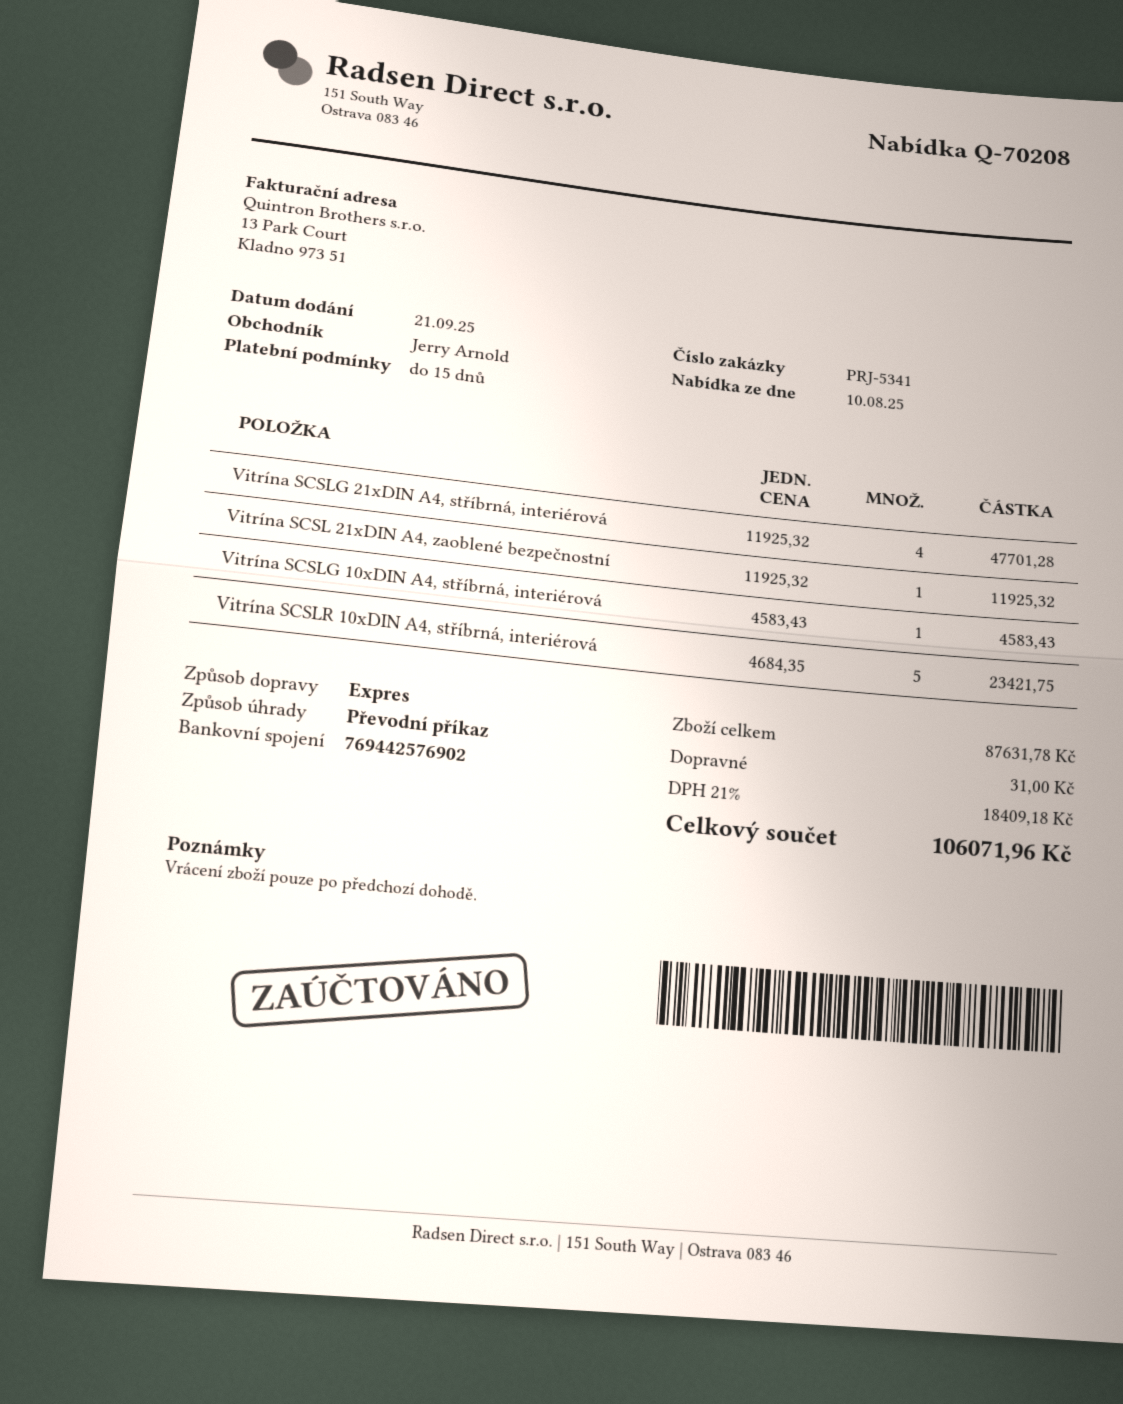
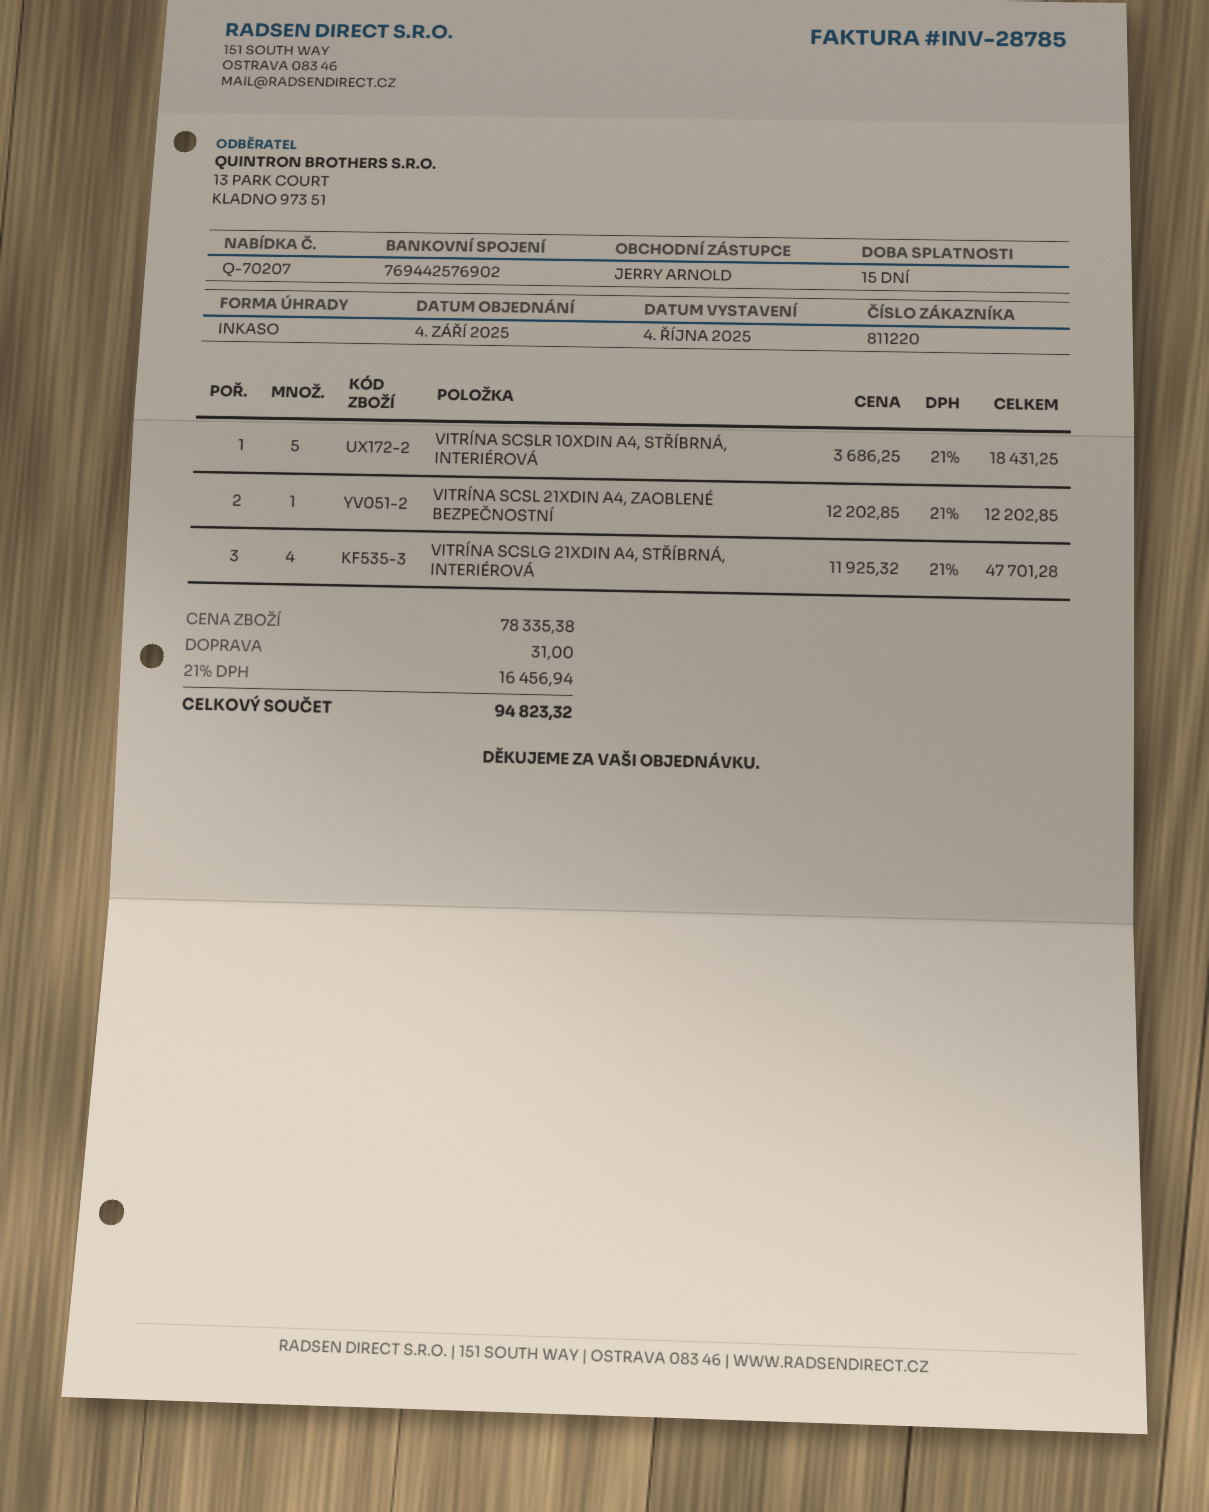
quote number: Q-70208 -> Q-70207
payment method: bank transfer -> direct debit
Vitrína SCSL 21xDIN A4, zaoblené bezpečnostní: 1 x 11925.32 = 11925.32 -> 1 x 12202.85 = 12202.85
Vitrína SCSLG 10xDIN A4, stříbrná, interiérová: 1 x 4583.43 = 4583.43 -> none
Vitrína SCSLR 10xDIN A4, stříbrná, interiérová: 5 x 4684.35 = 23421.75 -> 5 x 3686.25 = 18431.25
subtotal: 87631.78 -> 78335.38
tax: 21% = 18409.18 -> 21% = 16456.94
total: 106071.96 -> 94823.32

